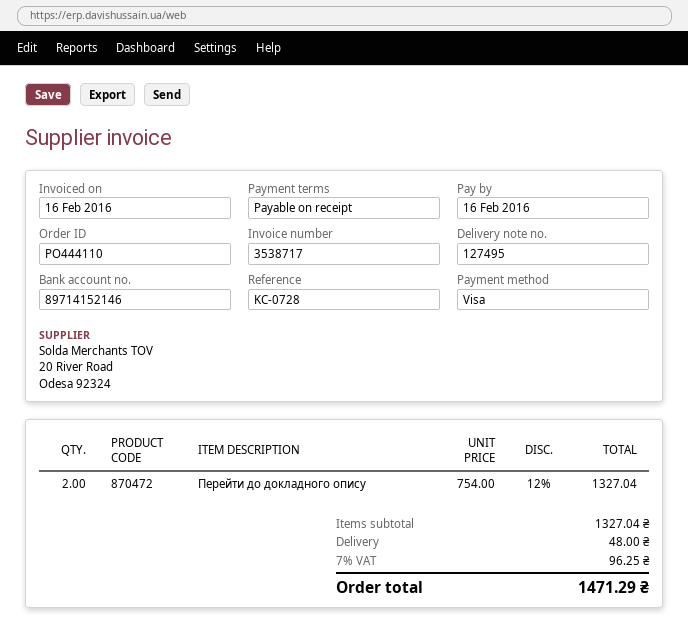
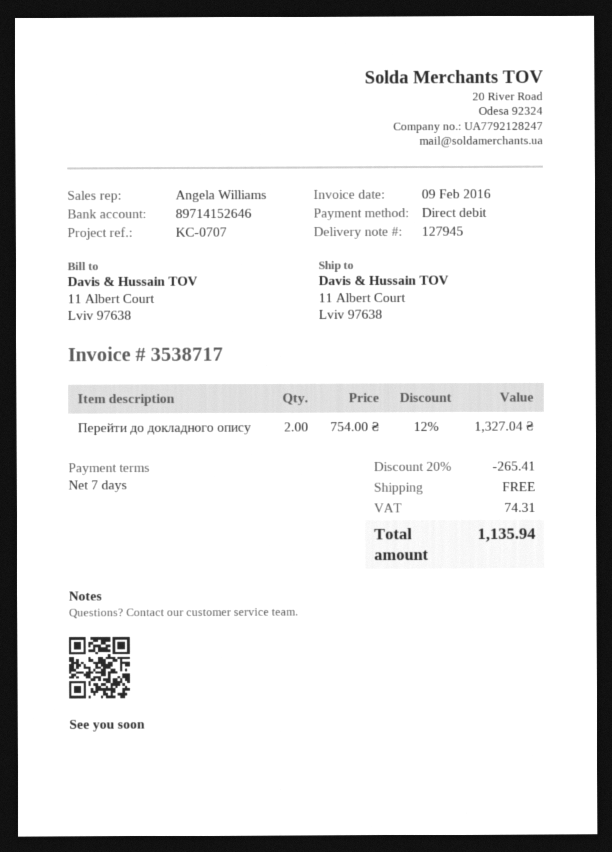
delivery note number: 127495 -> 127945
invoice date: 2016-02-16 -> 2016-02-09
payment terms: on receipt -> 7 days
reference: KC-0728 -> KC-0707
payment method: Visa -> direct debit
bank account: 89714152146 -> 89714152646
discount: none -> 20% = 265.41
shipping: 48.00 -> 0.00
tax: 96.25 -> 74.31
total: 1471.29 -> 1135.94

